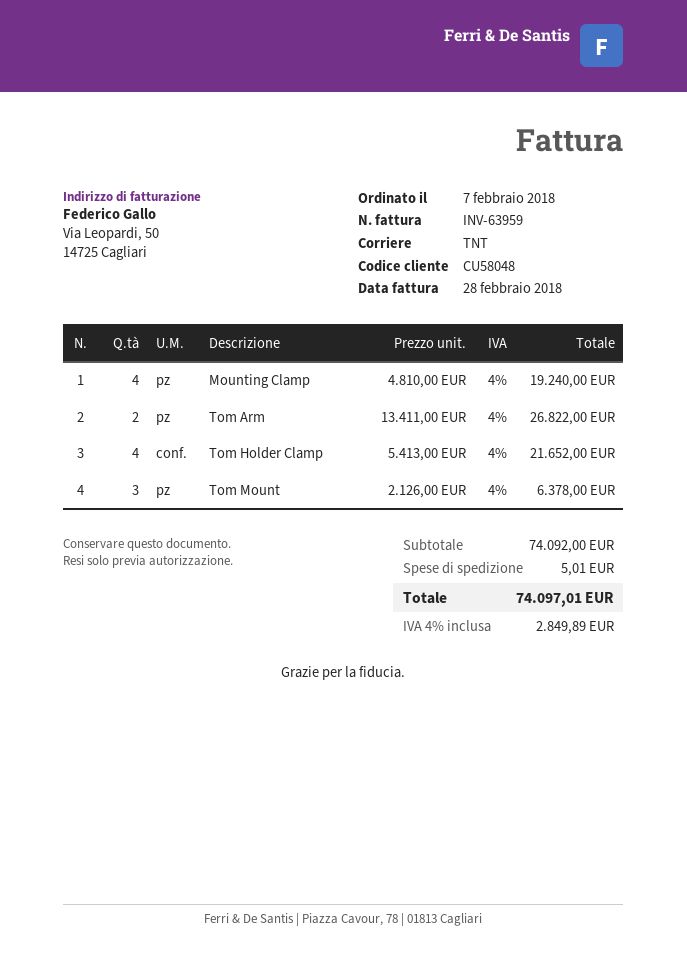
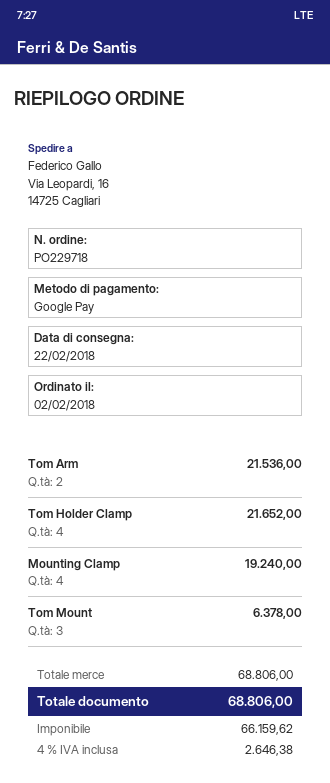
order date: 2018-02-07 -> 2018-02-02
Tom Arm: 2 for 26822.00 -> 2 for 21536.00
subtotal: 74092.00 -> 68806.00
shipping: 5.01 -> none
tax: 4% = 2849.89 -> 4% = 2646.38
total: 74097.01 -> 68806.00

